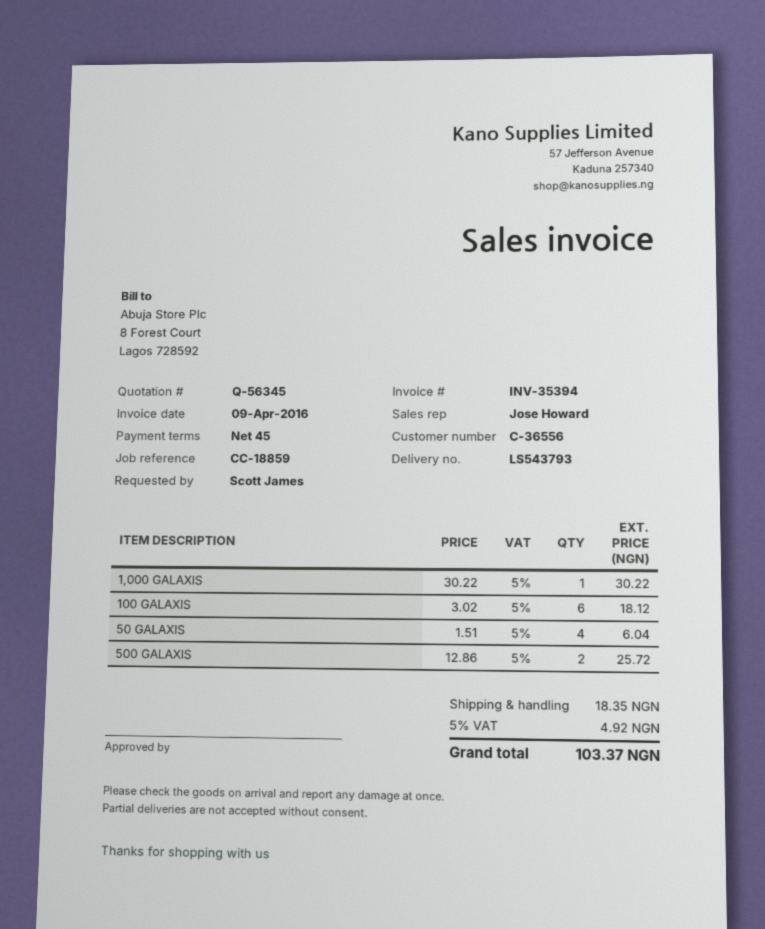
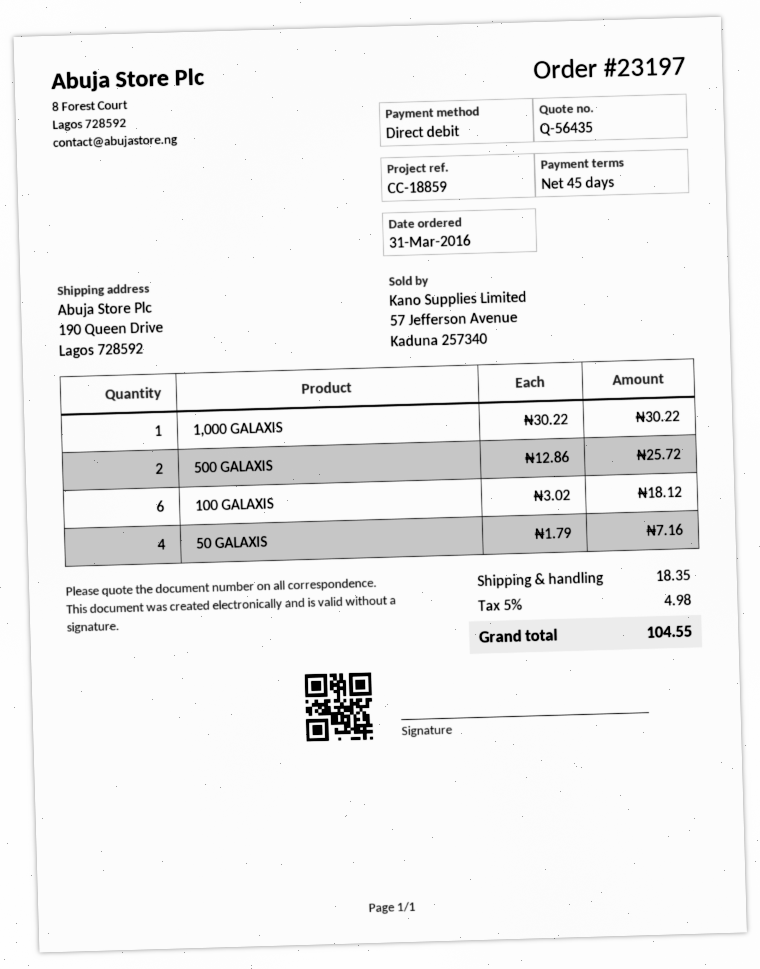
quote number: Q-56345 -> Q-56435
50 GALAXIS: 4 x 1.51 = 6.04 -> 4 x 1.79 = 7.16
tax: 5% = 4.92 -> 5% = 4.98
total: 103.37 -> 104.55

